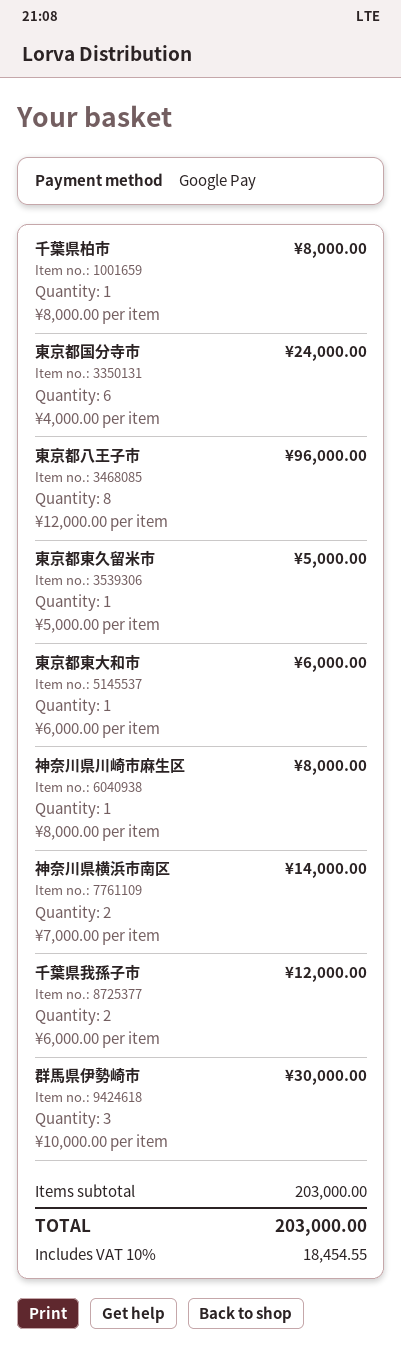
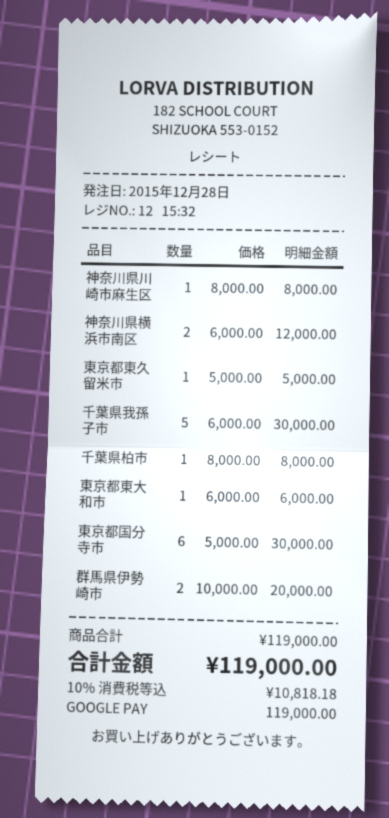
東京都国分寺市: 6 x 4000.00 = 24000.00 -> 6 x 5000.00 = 30000.00
東京都八王子市: 8 x 12000.00 = 96000.00 -> none
神奈川県横浜市南区: 2 x 7000.00 = 14000.00 -> 2 x 6000.00 = 12000.00
千葉県我孫子市: 2 x 6000.00 = 12000.00 -> 5 x 6000.00 = 30000.00
群馬県伊勢崎市: 3 x 10000.00 = 30000.00 -> 2 x 10000.00 = 20000.00
subtotal: 203000.00 -> 119000.00
tax: 10% = 18454.55 -> 10% = 10818.18
total: 203000.00 -> 119000.00

